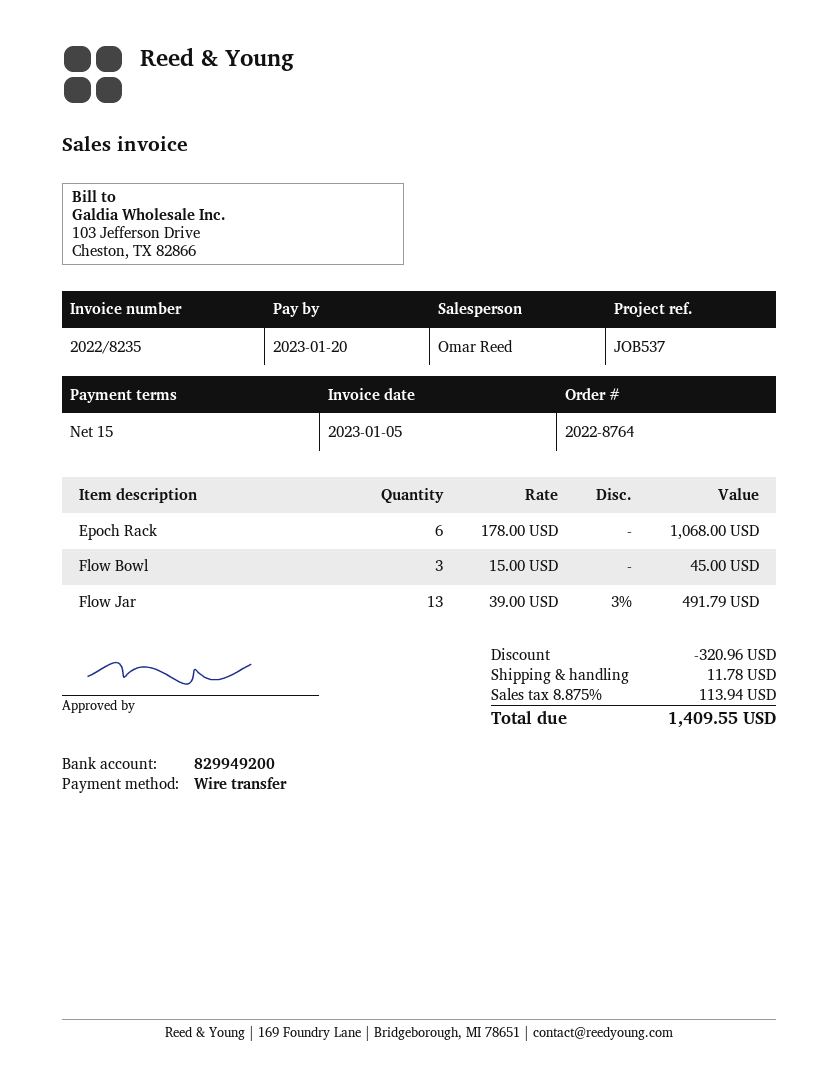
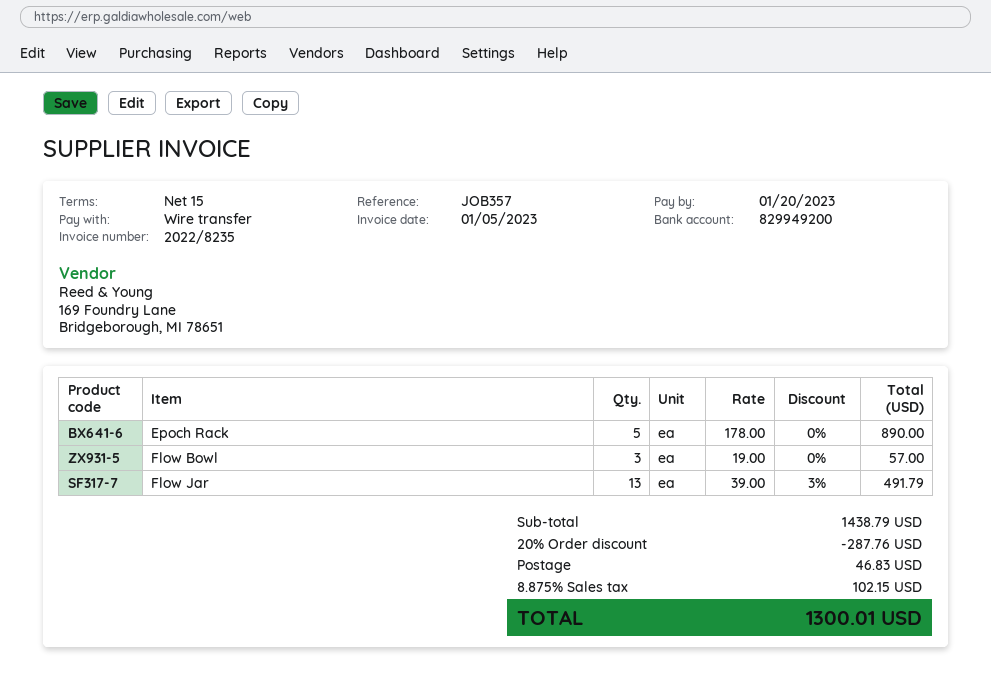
reference: JOB537 -> JOB357
Epoch Rack: 6 x 178.00 = 1068.00 -> 5 x 178.00 = 890.00
Flow Bowl: 3 x 15.00 = 45.00 -> 3 x 19.00 = 57.00
discount: 320.96 -> 287.76
shipping: 11.78 -> 46.83
tax: 8.875% = 113.94 -> 8.875% = 102.15
total: 1409.55 -> 1300.01

